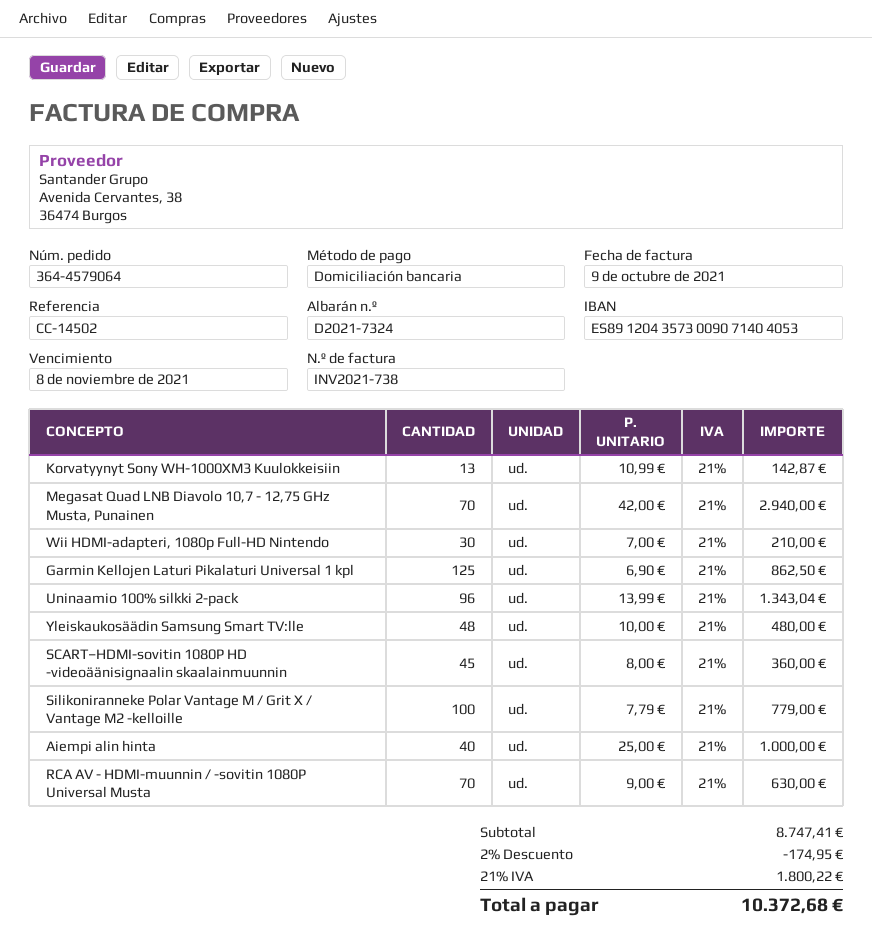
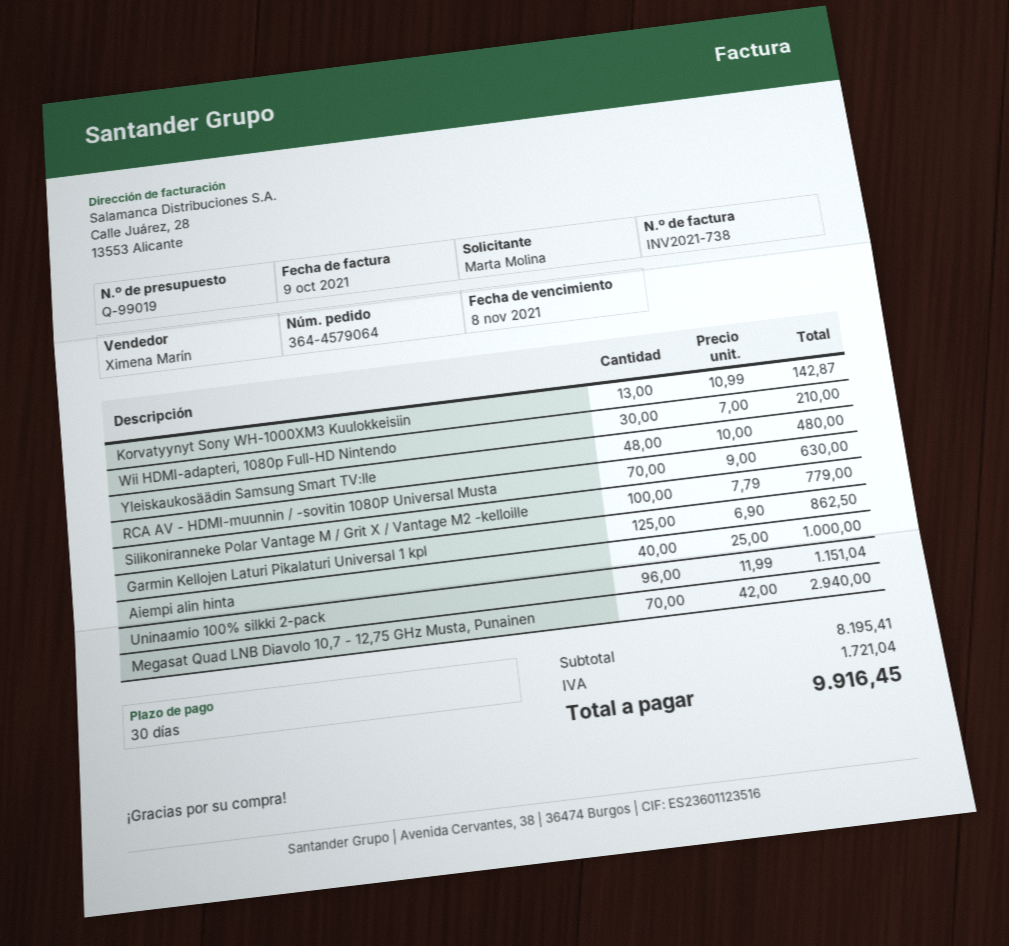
Uninaamio 100% silkki 2-pack: 96 x 13.99 = 1343.04 -> 96 x 11.99 = 1151.04
SCART–HDMI-sovitin 1080P HD -videoäänisignaalin skaalainmuunnin: 45 x 8.00 = 360.00 -> none
subtotal: 8747.41 -> 8195.41
discount: 2% = 174.95 -> none
tax: 1800.22 -> 1721.04
total: 10372.68 -> 9916.45

